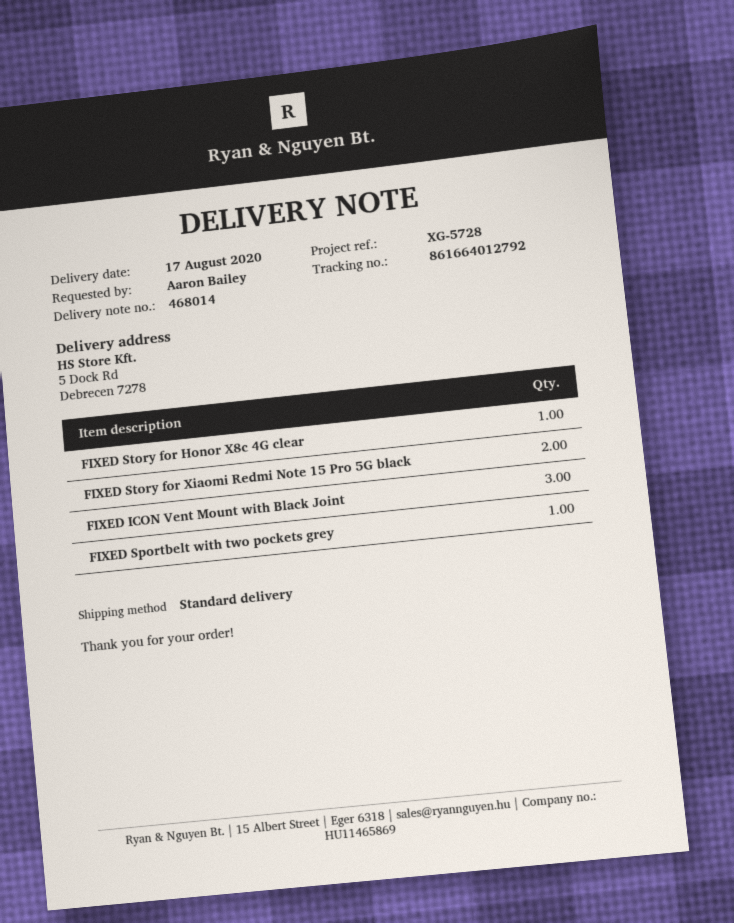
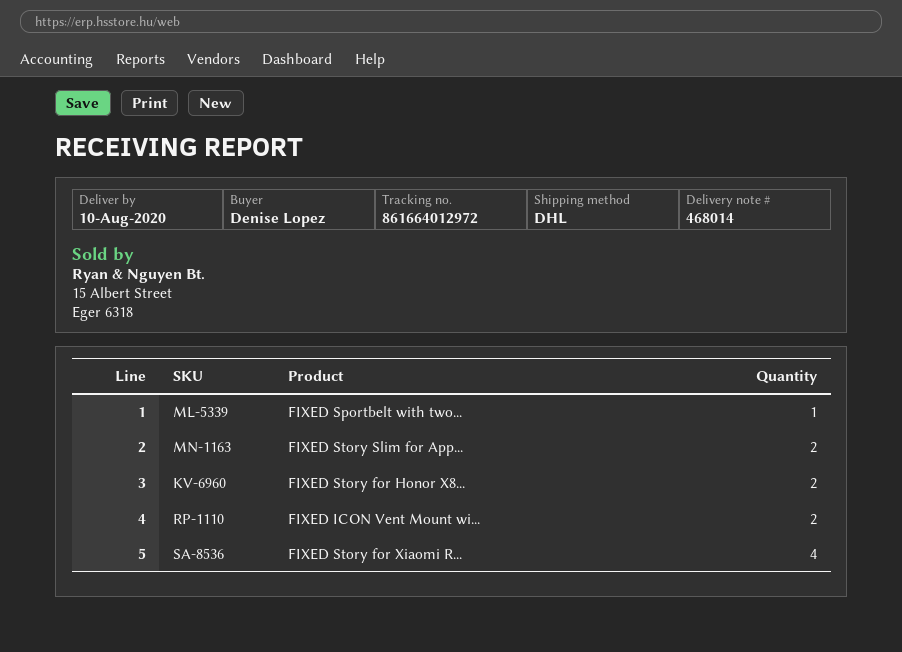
delivery date: 2020-08-17 -> 2020-08-10
ordered by: Aaron Bailey -> Denise Lopez
shipping method: standard -> DHL
tracking number: 861664012792 -> 861664012972
FIXED Story for Honor X8c 4G clear: 1 -> 2
FIXED Story for Xiaomi Redmi Note 15 Pro 5G black: 2 -> 4
FIXED ICON Vent Mount with Black Joint: 3 -> 2
FIXED Story Slim for App...: none -> 2

